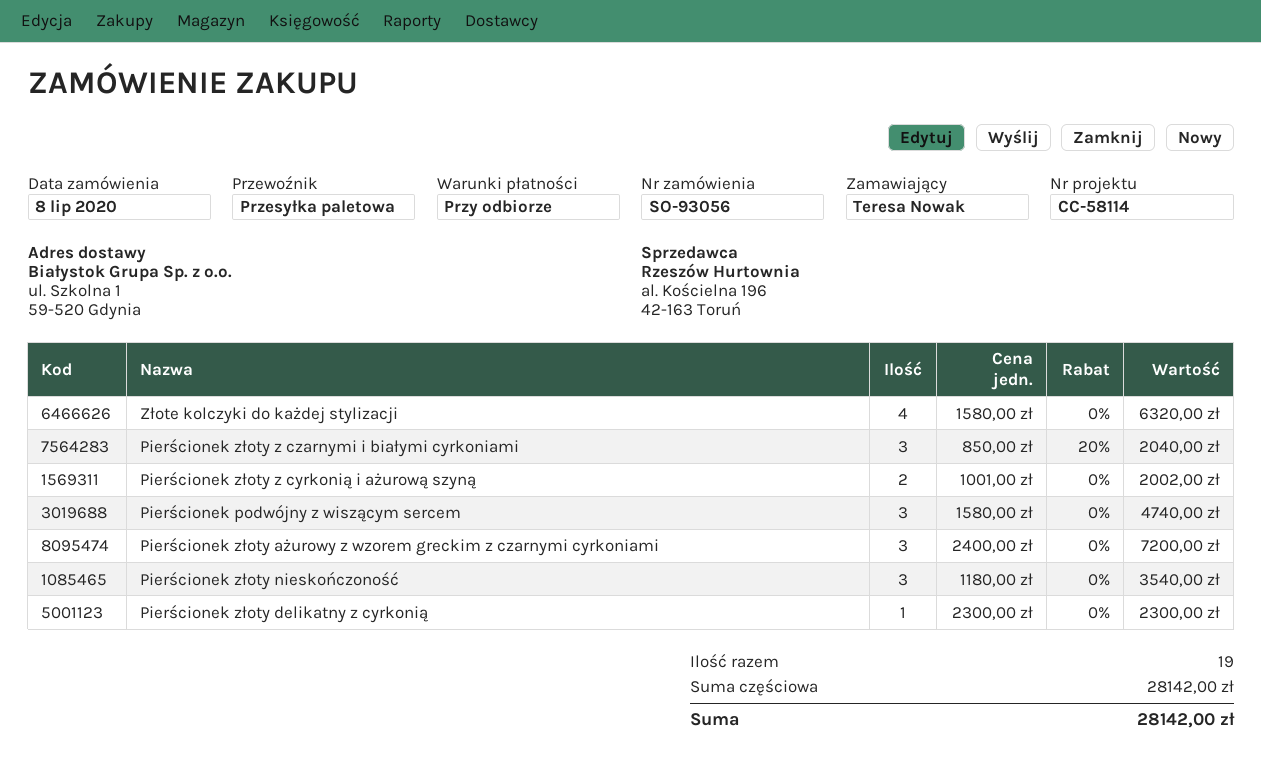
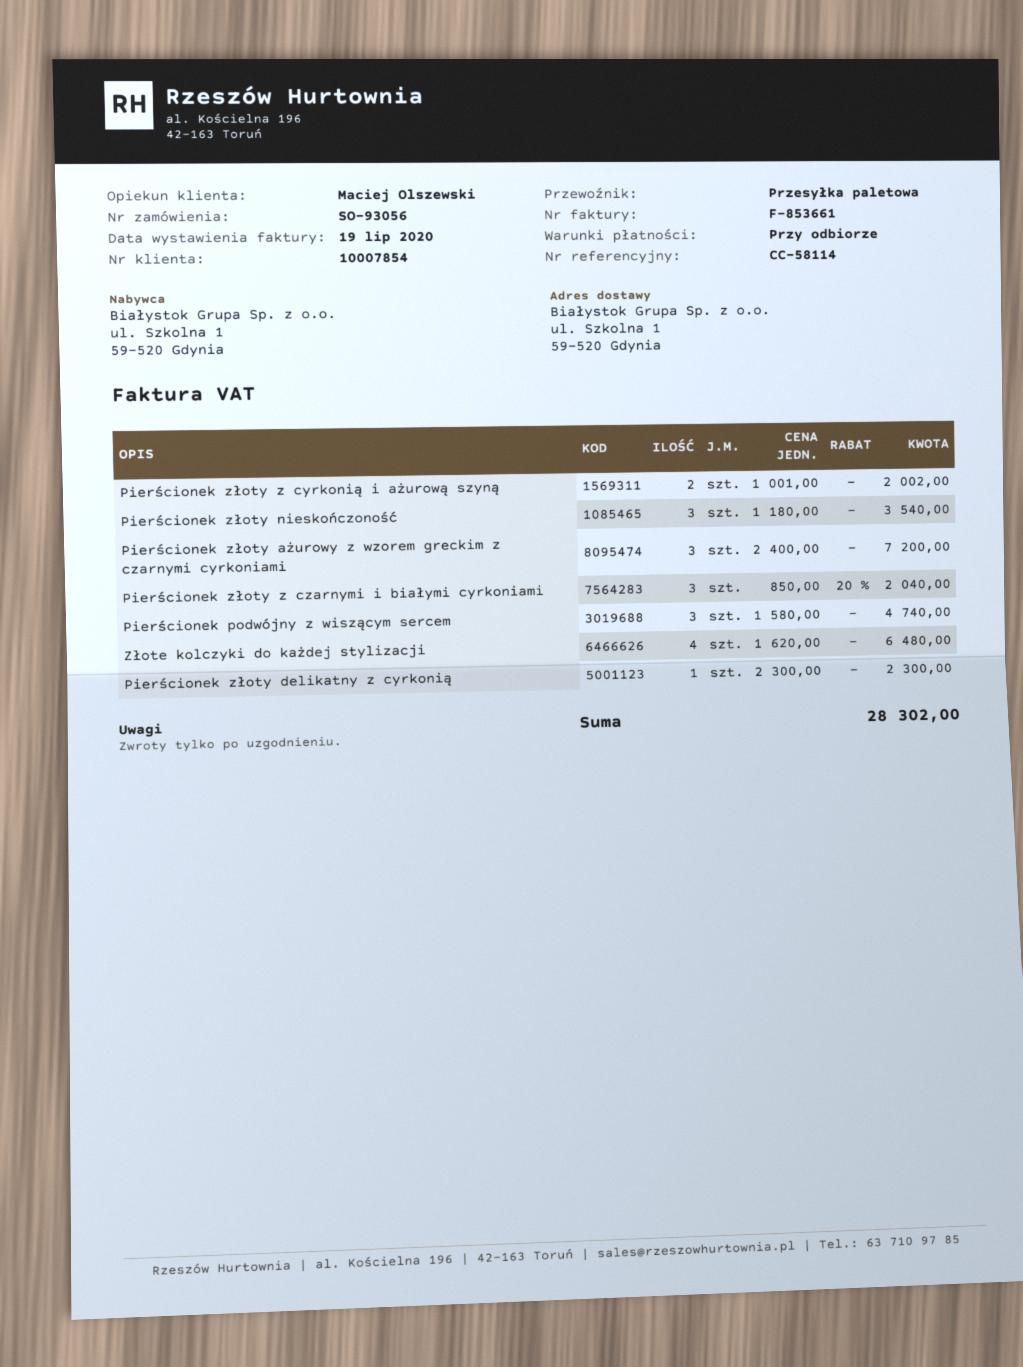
Złote kolczyki do każdej stylizacji: 4 x 1580.00 = 6320.00 -> 4 x 1620.00 = 6480.00
total: 28142.00 -> 28302.00

